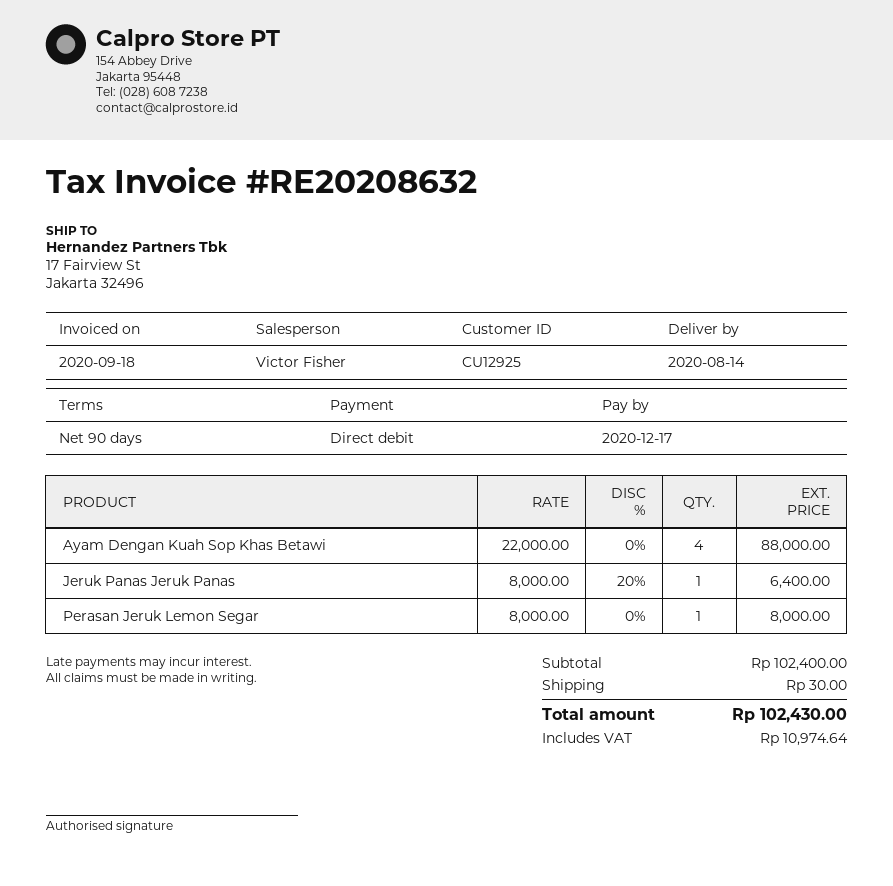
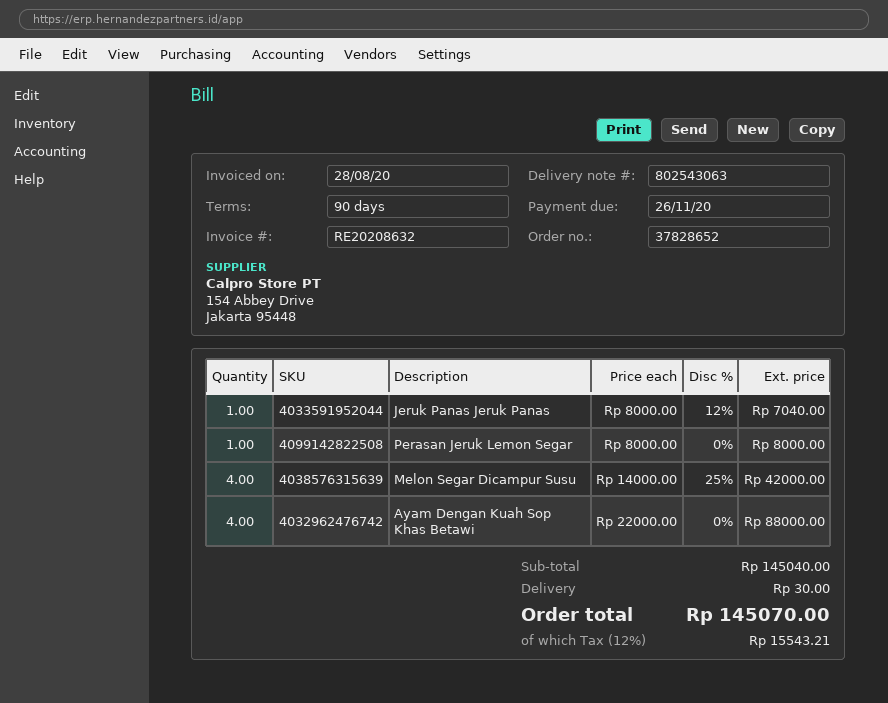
invoice date: 2020-09-18 -> 2020-08-28
due date: 2020-12-17 -> 2020-11-26
Jeruk Panas Jeruk Panas: 1 x 8000.00 - 20% = 6400.00 -> 1 x 8000.00 - 12% = 7040.00
Melon Segar Dicampur Susu: none -> 4 x 14000.00 - 25% = 42000.00
subtotal: 102400.00 -> 145040.00
tax: 10974.64 -> 15543.21
total: 102430.00 -> 145070.00

